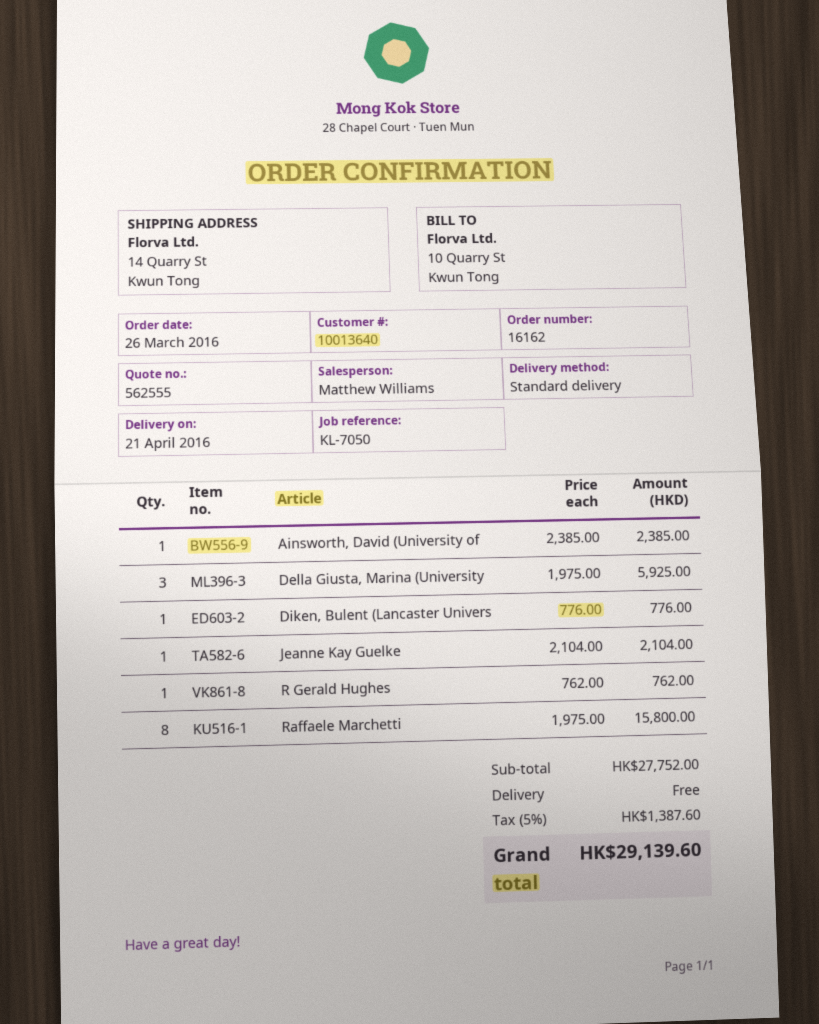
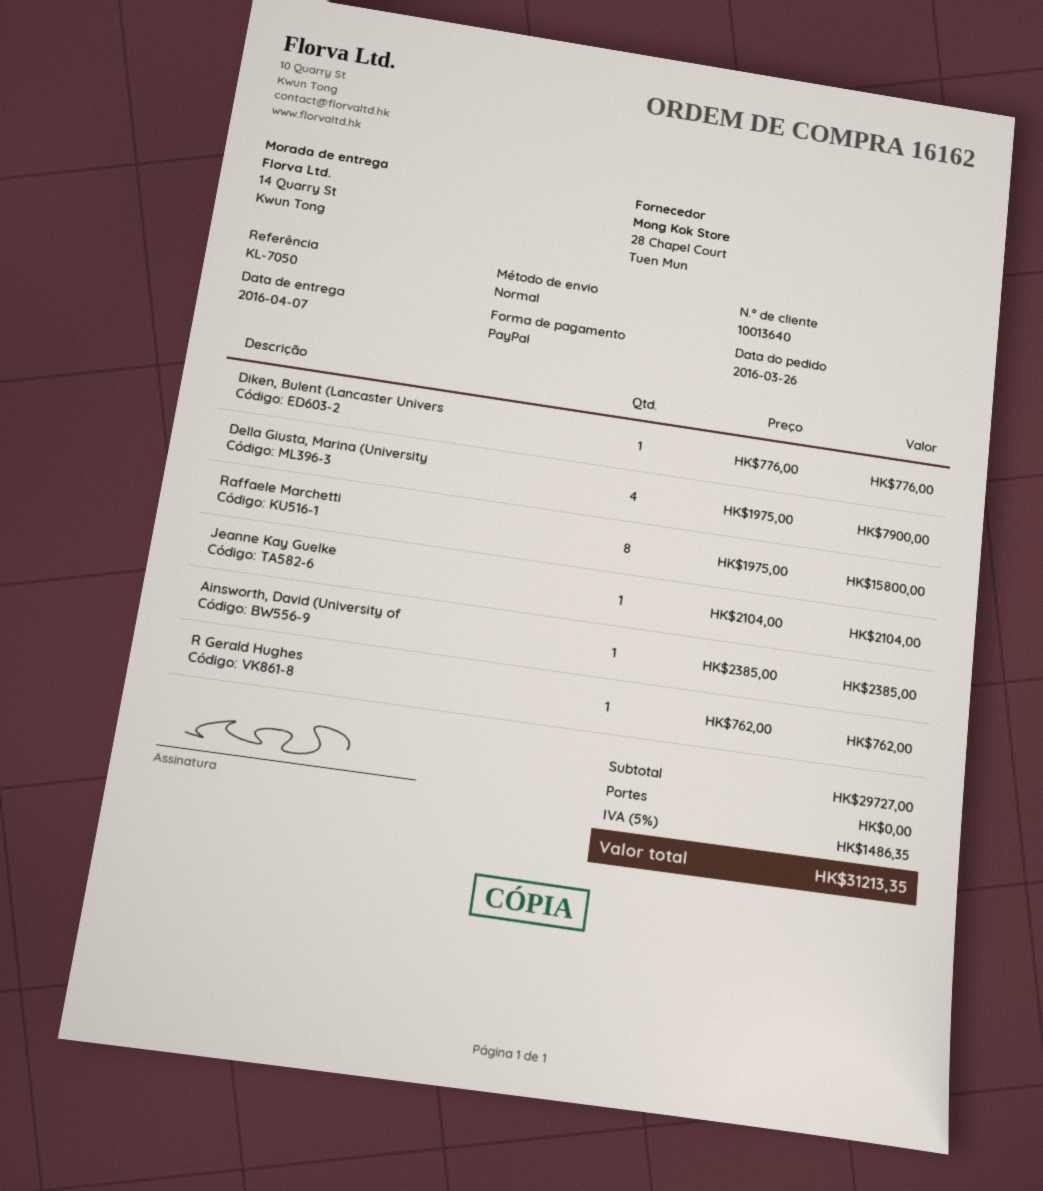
delivery date: 2016-04-21 -> 2016-04-07
Della Giusta, Marina (University: 3 x 1975.00 = 5925.00 -> 4 x 1975.00 = 7900.00
subtotal: 27752.00 -> 29727.00
tax: 5% = 1387.60 -> 5% = 1486.35
total: 29139.60 -> 31213.35

